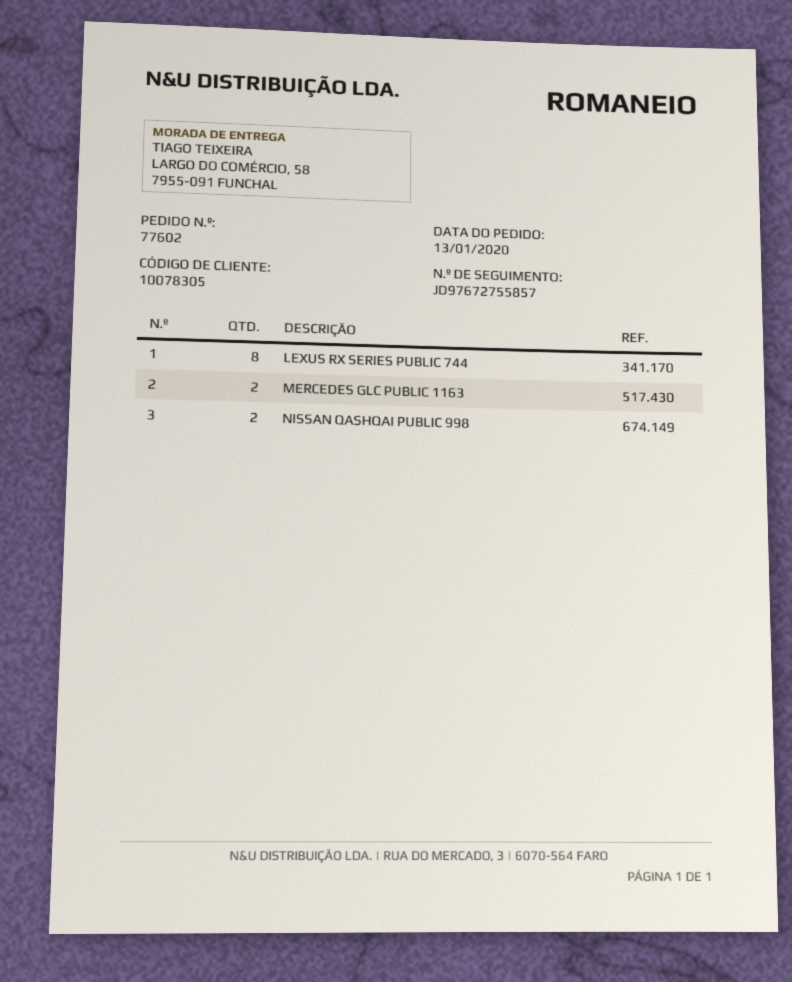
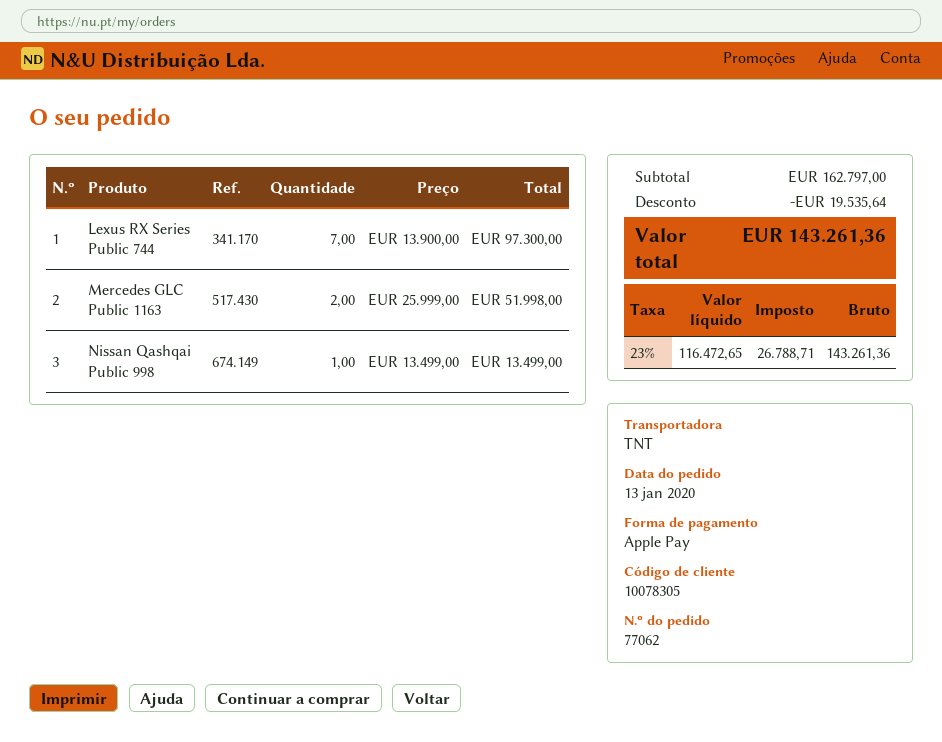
order number: 77602 -> 77062
LEXUS RX SERIES PUBLIC 744: 8 -> 7
NISSAN QASHQAI PUBLIC 998: 2 -> 1

